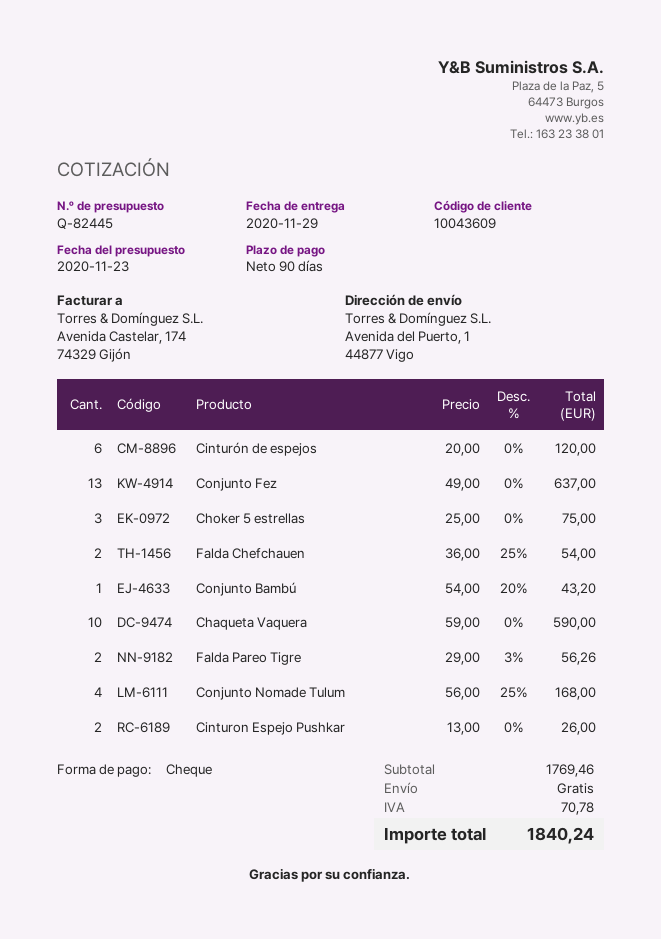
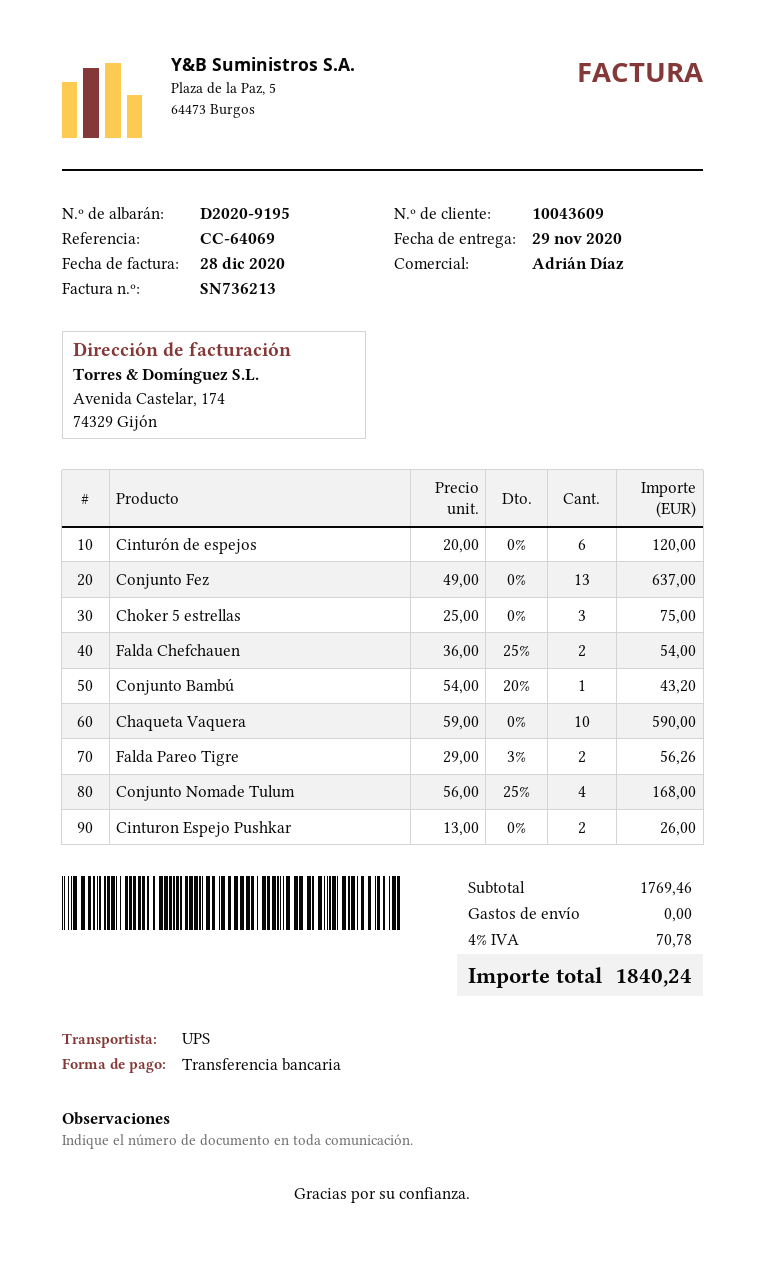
payment method: cheque -> bank transfer

